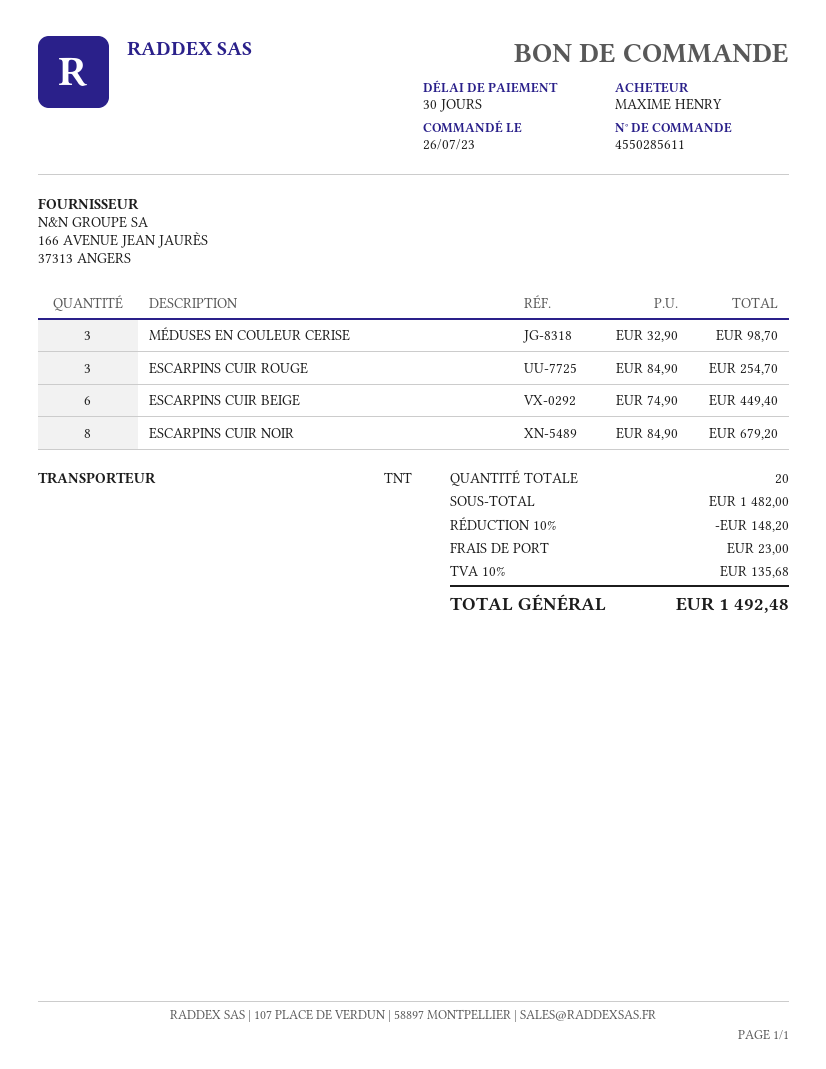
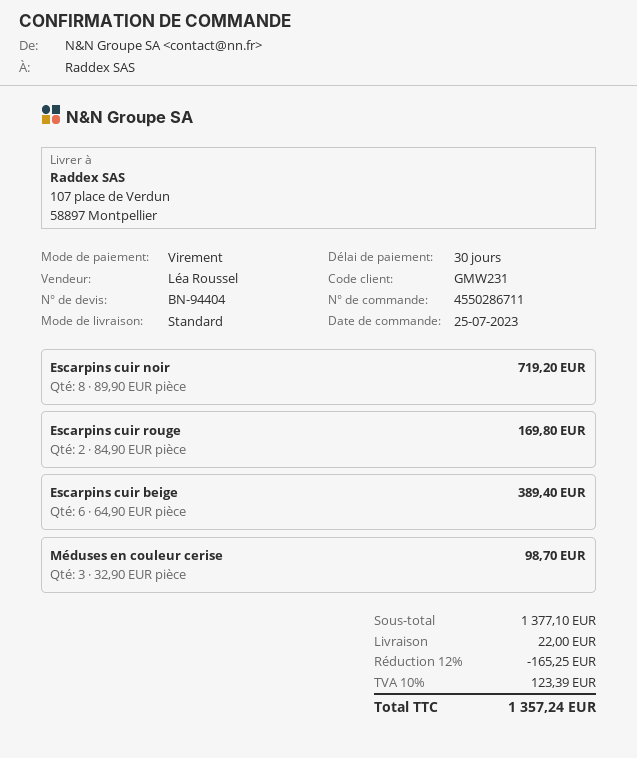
order number: 4550285611 -> 4550286711
order date: 2023-07-26 -> 2023-07-25
shipping method: TNT -> standard
ESCARPINS CUIR ROUGE: 3 x 84.90 = 254.70 -> 2 x 84.90 = 169.80
ESCARPINS CUIR BEIGE: 6 x 74.90 = 449.40 -> 6 x 64.90 = 389.40
ESCARPINS CUIR NOIR: 8 x 84.90 = 679.20 -> 8 x 89.90 = 719.20
subtotal: 1482.00 -> 1377.10
discount: 10% = 148.20 -> 12% = 165.25
shipping: 23.00 -> 22.00
tax: 10% = 135.68 -> 10% = 123.39
total: 1492.48 -> 1357.24

